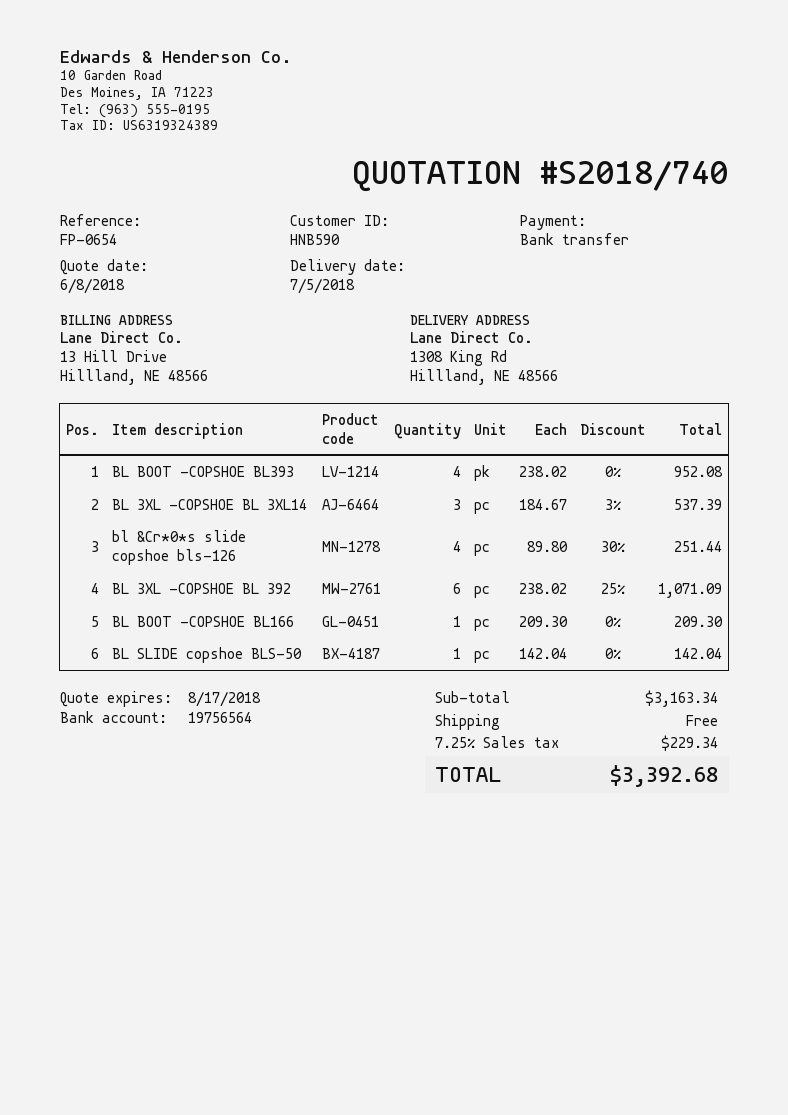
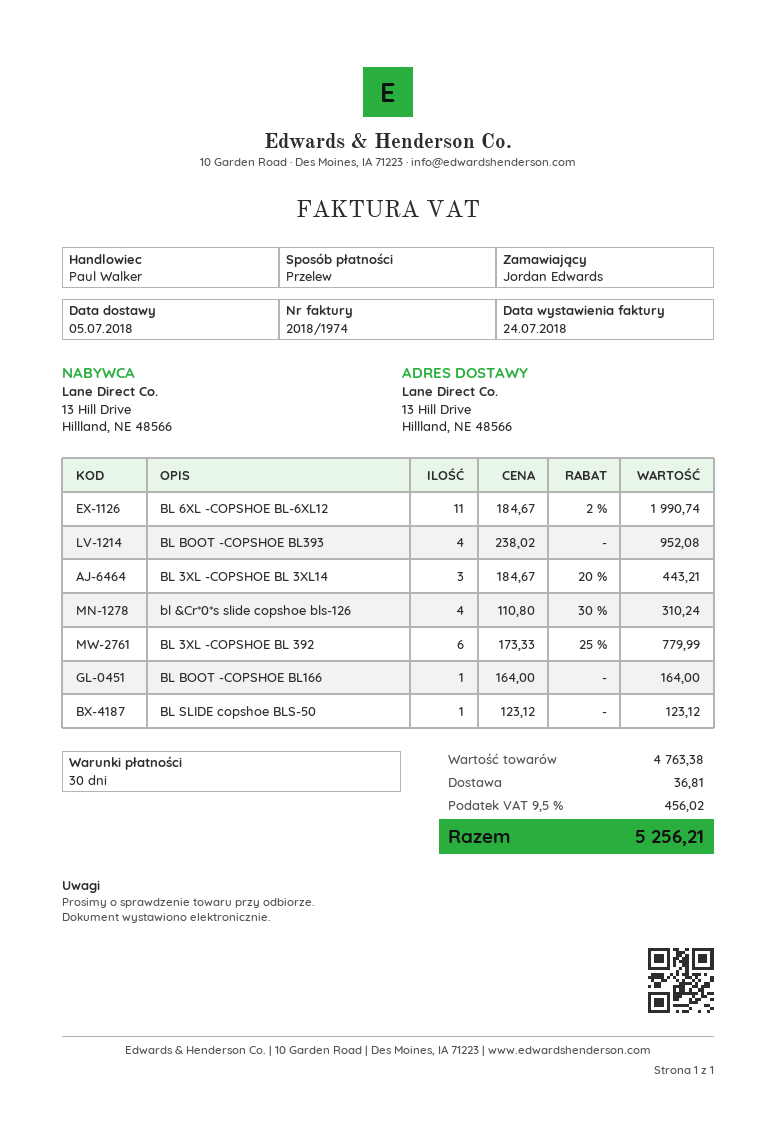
ship to: 1308 King Rd, Hillland, NE 48566 -> 13 Hill Drive, Hillland, NE 48566
BL 3XL -COPSHOE BL 3XL14: 3 x 184.67 - 3% = 537.39 -> 3 x 184.67 - 20% = 443.21
bl &Cr*0*s slide copshoe bls-126: 4 x 89.80 - 30% = 251.44 -> 4 x 110.80 - 30% = 310.24
BL 3XL -COPSHOE BL 392: 6 x 238.02 - 25% = 1071.09 -> 6 x 173.33 - 25% = 779.99
BL BOOT -COPSHOE BL166: 1 x 209.30 = 209.30 -> 1 x 164.00 = 164.00
BL SLIDE copshoe BLS-50: 1 x 142.04 = 142.04 -> 1 x 123.12 = 123.12
BL 6XL -COPSHOE BL-6XL12: none -> 11 x 184.67 - 2% = 1990.74
subtotal: 3163.34 -> 4763.38
shipping: 0.00 -> 36.81
tax: 7.25% = 229.34 -> 9.5% = 456.02
total: 3392.68 -> 5256.21

